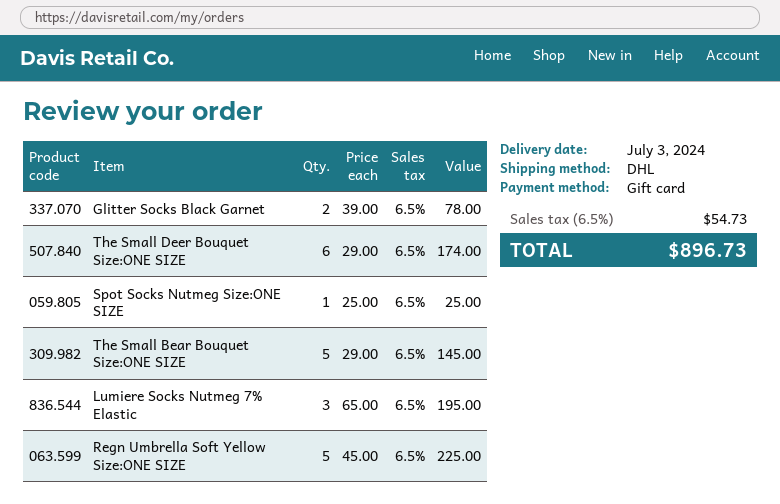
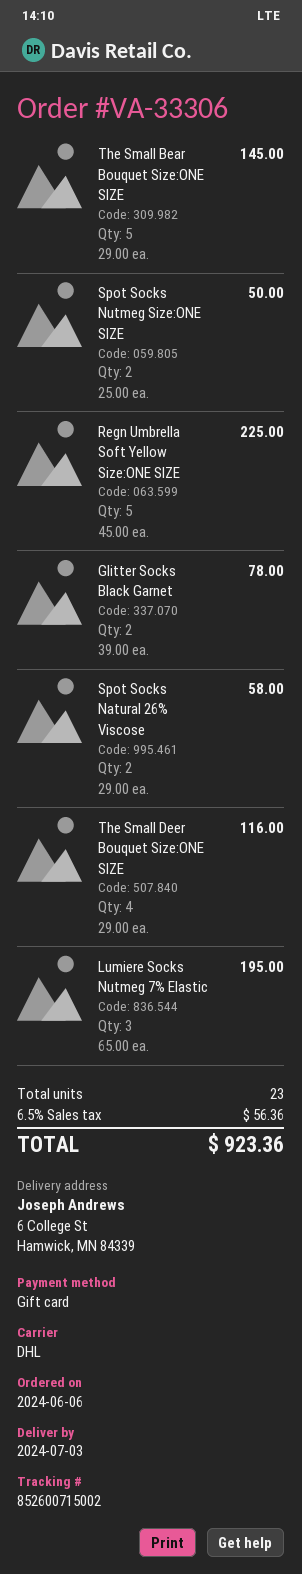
The Small Deer Bouquet Size:ONE SIZE: 6 x 29.00 = 174.00 -> 4 x 29.00 = 116.00
Spot Socks Nutmeg Size:ONE SIZE: 1 x 25.00 = 25.00 -> 2 x 25.00 = 50.00
Spot Socks Natural 26% Viscose: none -> 2 x 29.00 = 58.00
tax: 6.5% = 54.73 -> 6.5% = 56.36
total: 896.73 -> 923.36

